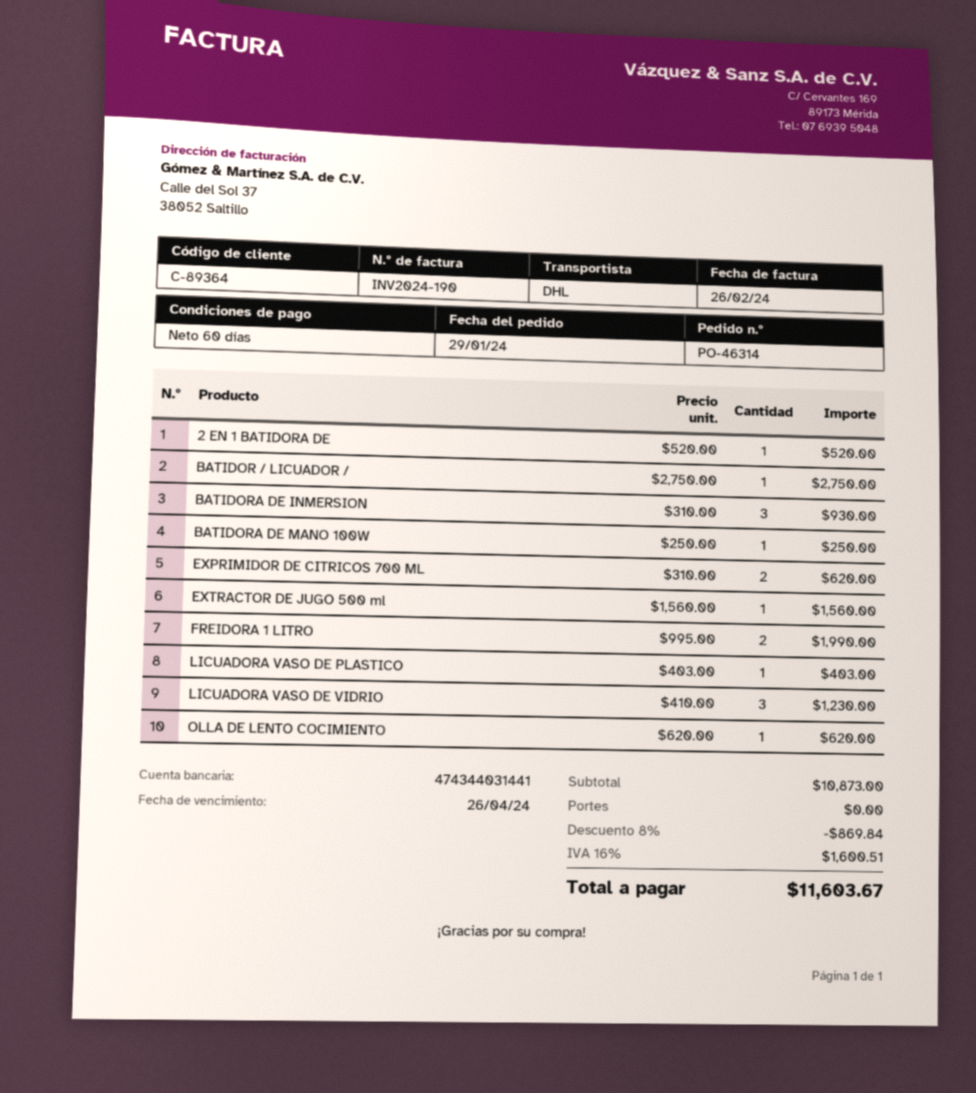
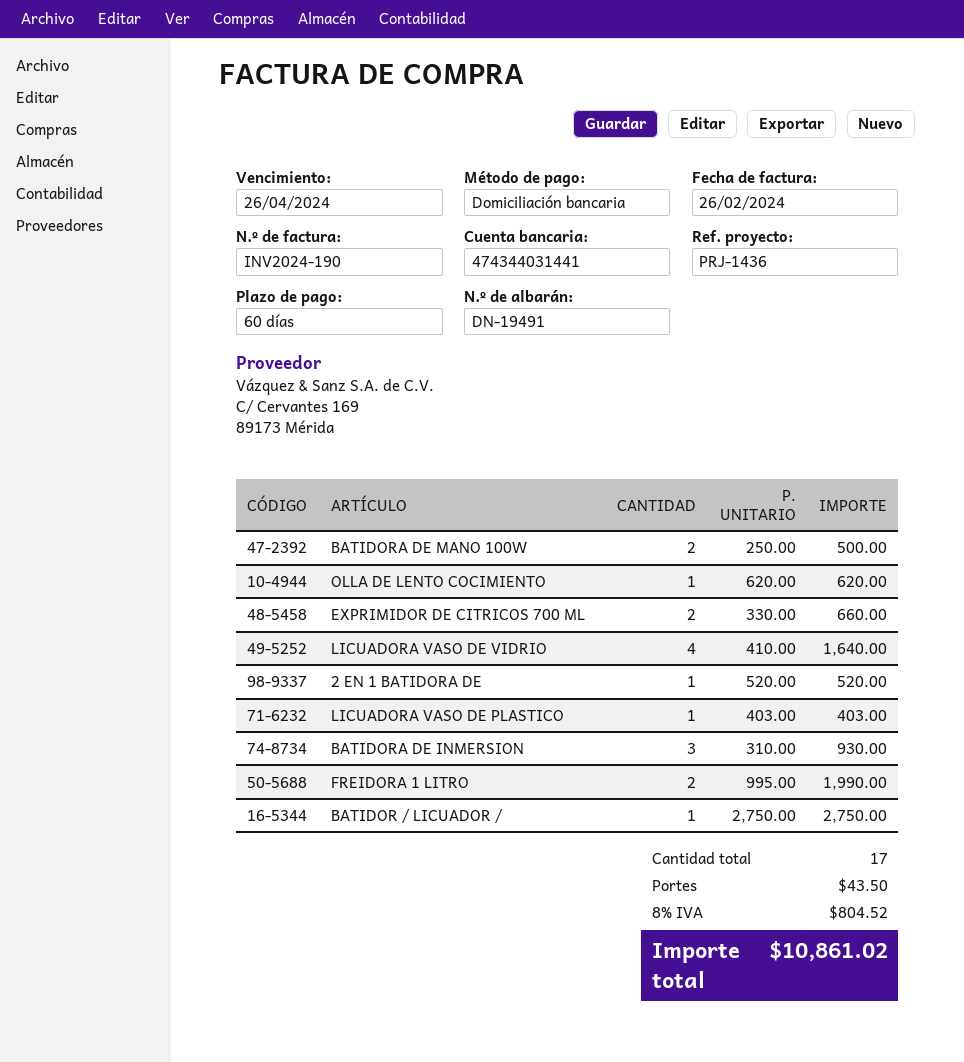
BATIDORA DE MANO 100W: 1 x 250.00 = 250.00 -> 2 x 250.00 = 500.00
EXPRIMIDOR DE CITRICOS 700 ML: 2 x 310.00 = 620.00 -> 2 x 330.00 = 660.00
EXTRACTOR DE JUGO 500 ml: 1 x 1560.00 = 1560.00 -> none
LICUADORA VASO DE VIDRIO: 3 x 410.00 = 1230.00 -> 4 x 410.00 = 1640.00
discount: 8% = 869.84 -> none
shipping: 0.00 -> 43.50
tax: 16% = 1600.51 -> 8% = 804.52
total: 11603.67 -> 10861.02

